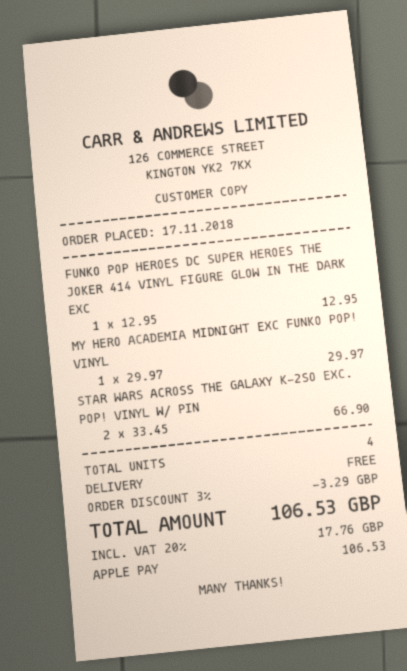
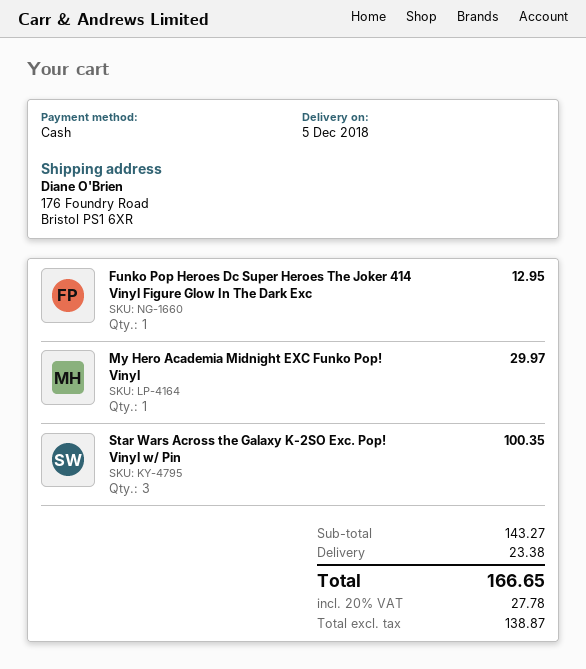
payment method: Apple Pay -> cash
STAR WARS ACROSS THE GALAXY K-2SO EXC. POP! VINYL W/ PIN: 2 for 66.90 -> 3 for 100.35
discount: 3% = 3.29 -> none
shipping: 0.00 -> 23.38
tax: 20% = 17.76 -> 20% = 27.78
total: 106.53 -> 166.65

